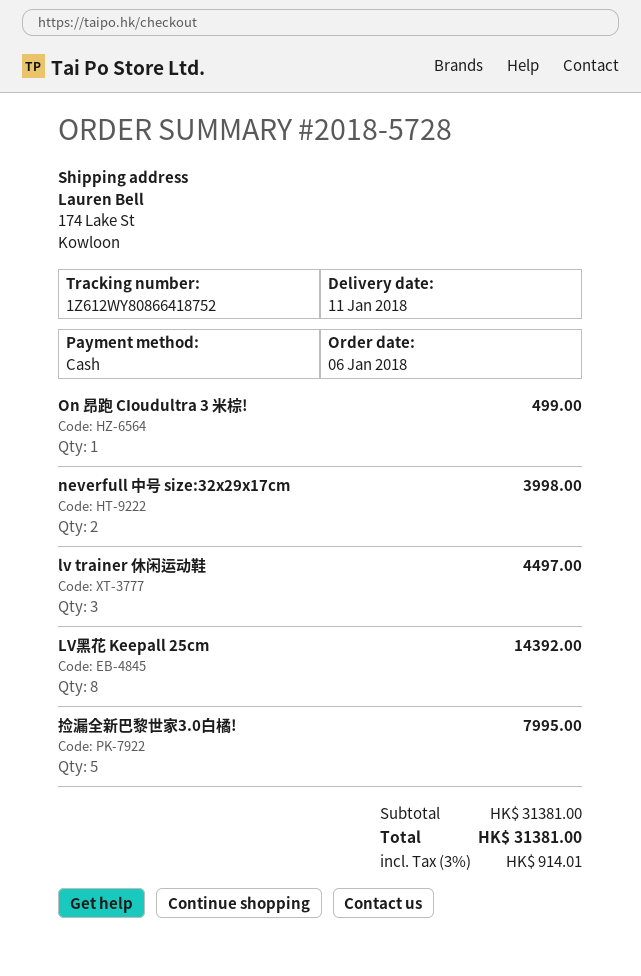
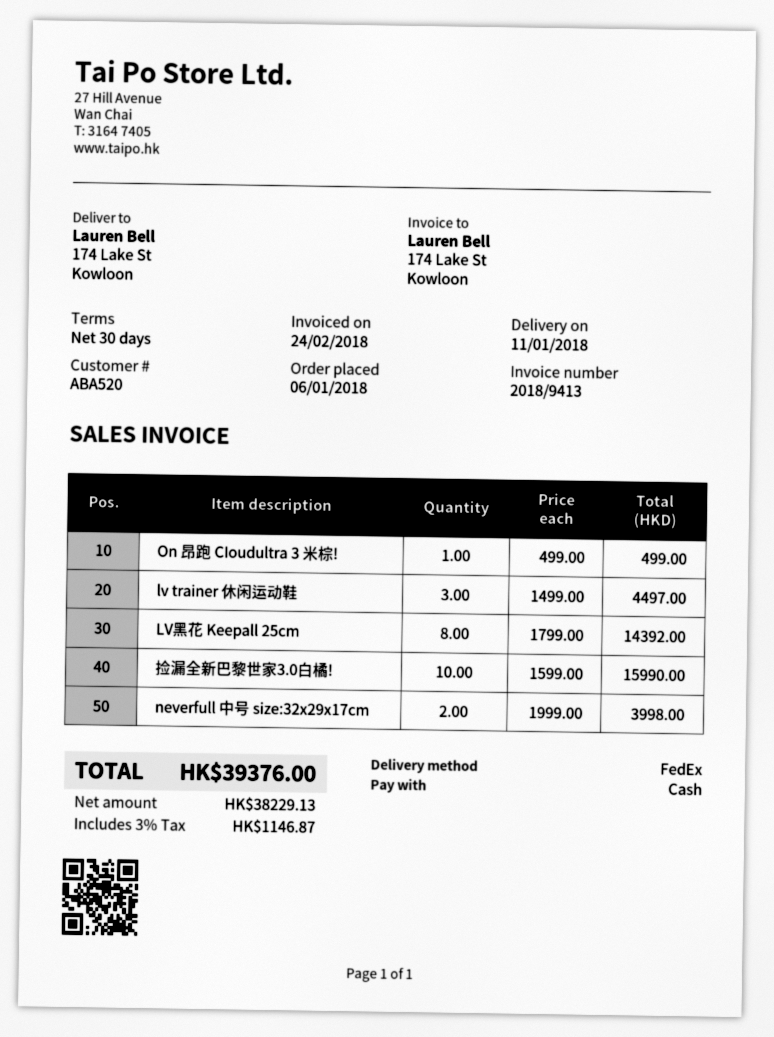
捡漏全新巴黎世家3.0白橘!: 5 for 7995.00 -> 10 for 15990.00
tax: 3% = 914.01 -> 3% = 1146.87
total: 31381.00 -> 39376.00

